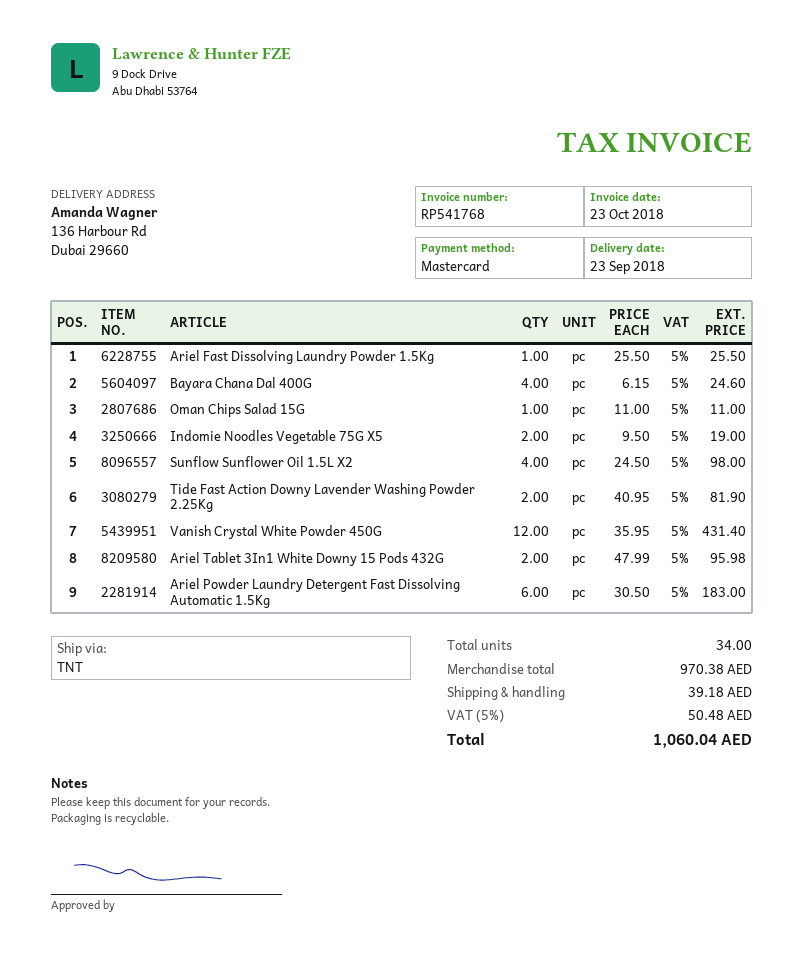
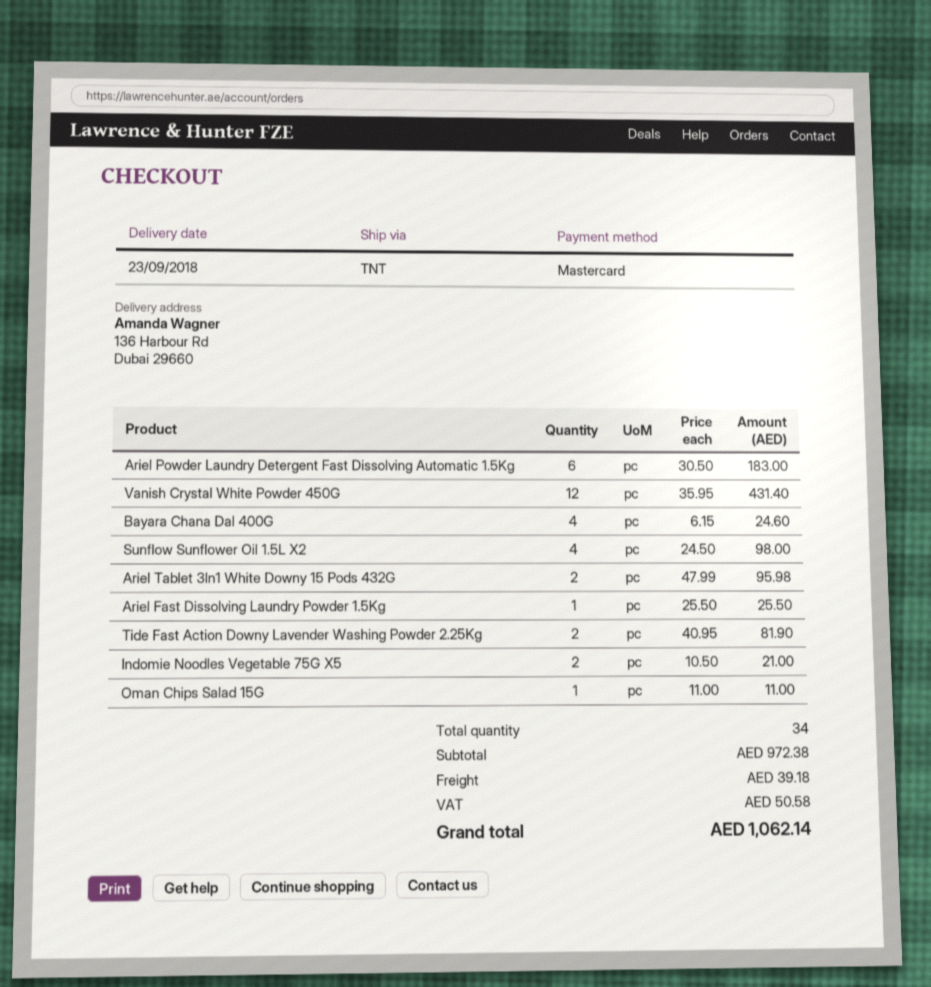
Indomie Noodles Vegetable 75G X5: 2 x 9.50 = 19.00 -> 2 x 10.50 = 21.00
subtotal: 970.38 -> 972.38
tax: 50.48 -> 50.58
total: 1060.04 -> 1062.14

